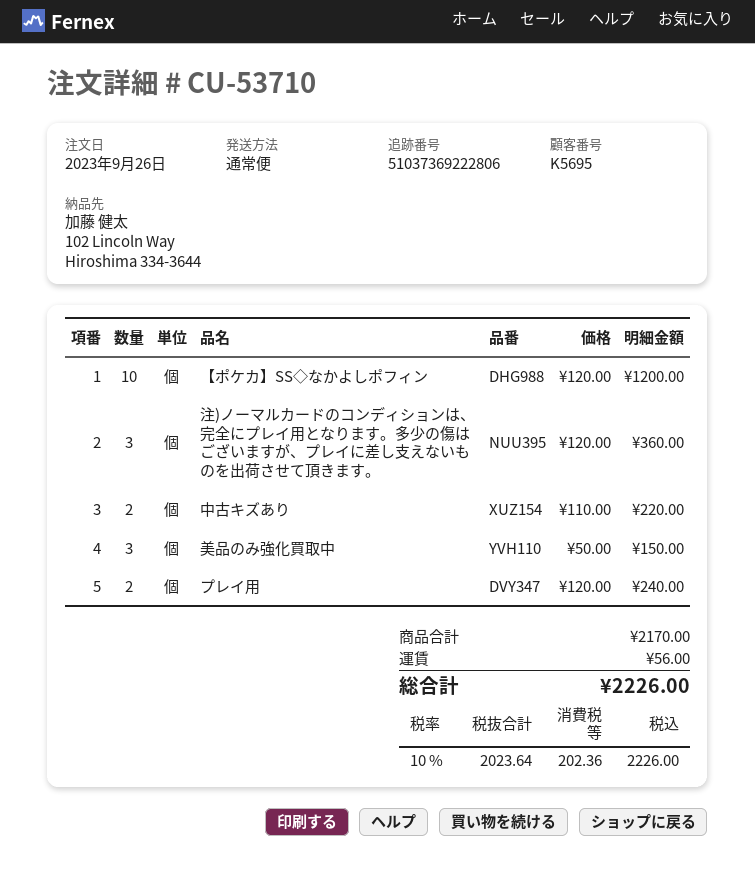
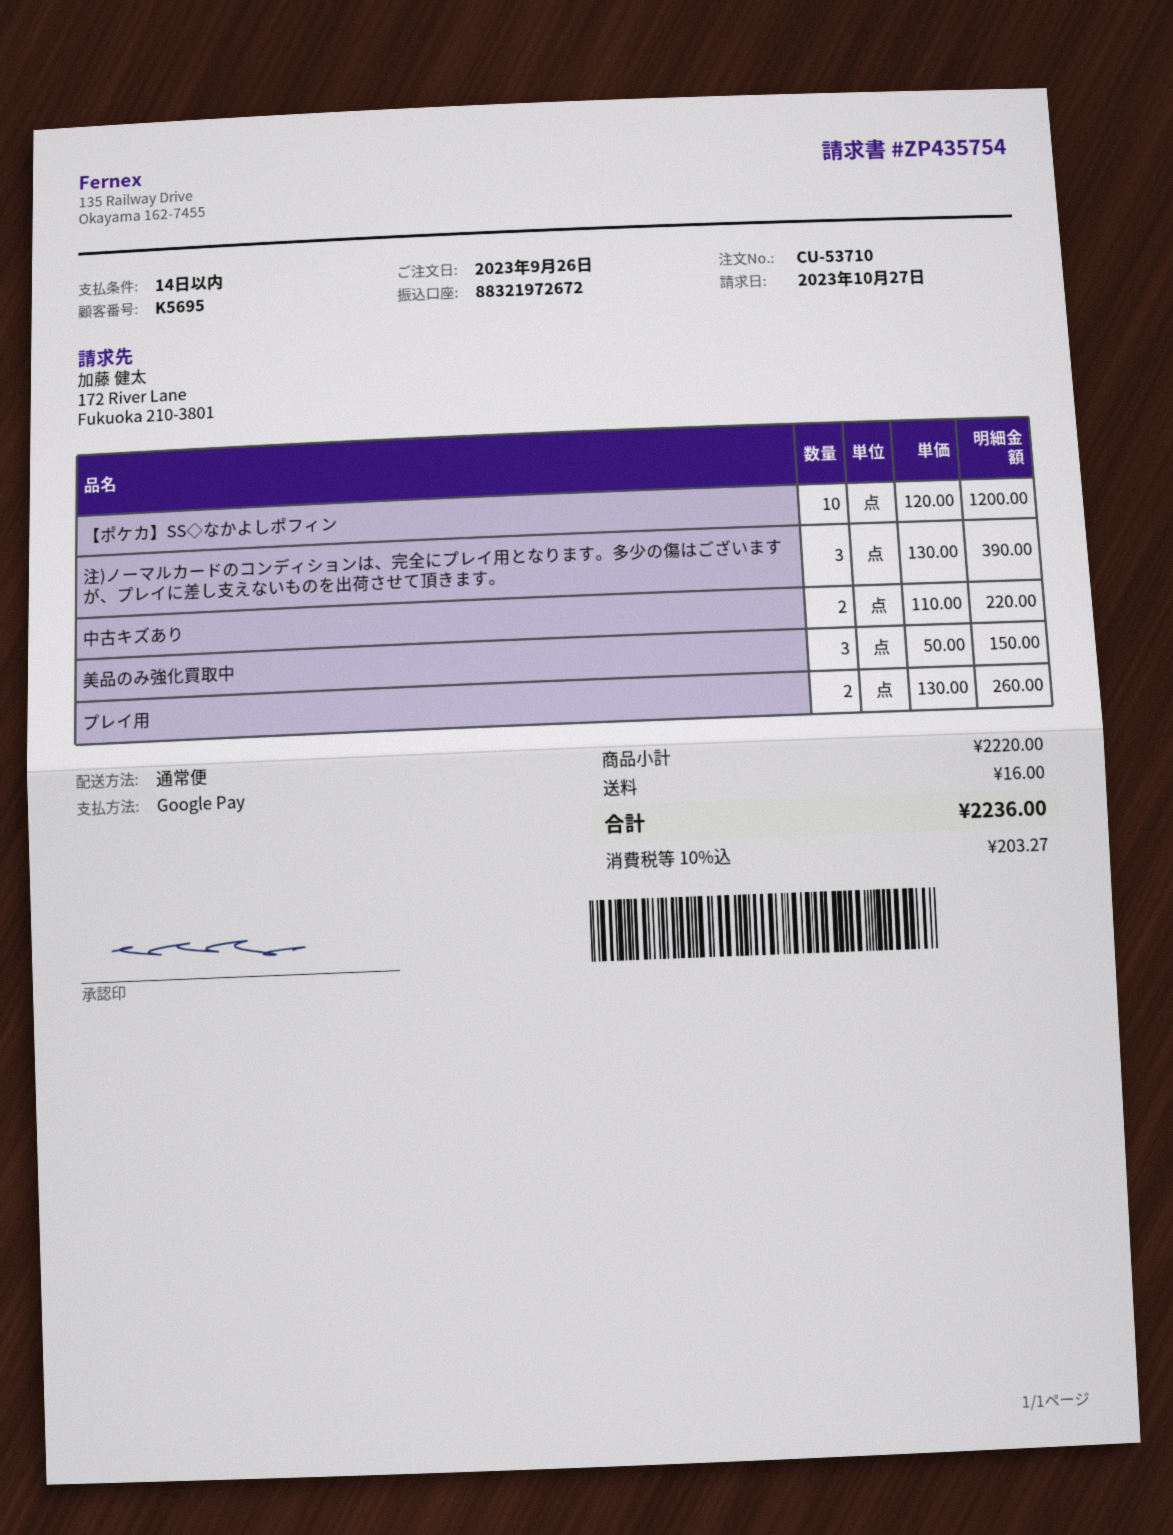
注)ノーマルカードのコンディションは、完全にプレイ用となります。多少の傷はございますが、プレイに差し支えないものを出荷させて頂きます。: 3 x 120.00 = 360.00 -> 3 x 130.00 = 390.00
プレイ用: 2 x 120.00 = 240.00 -> 2 x 130.00 = 260.00
subtotal: 2170.00 -> 2220.00
shipping: 56.00 -> 16.00
tax: 10% = 202.36 -> 10% = 203.27
total: 2226.00 -> 2236.00

